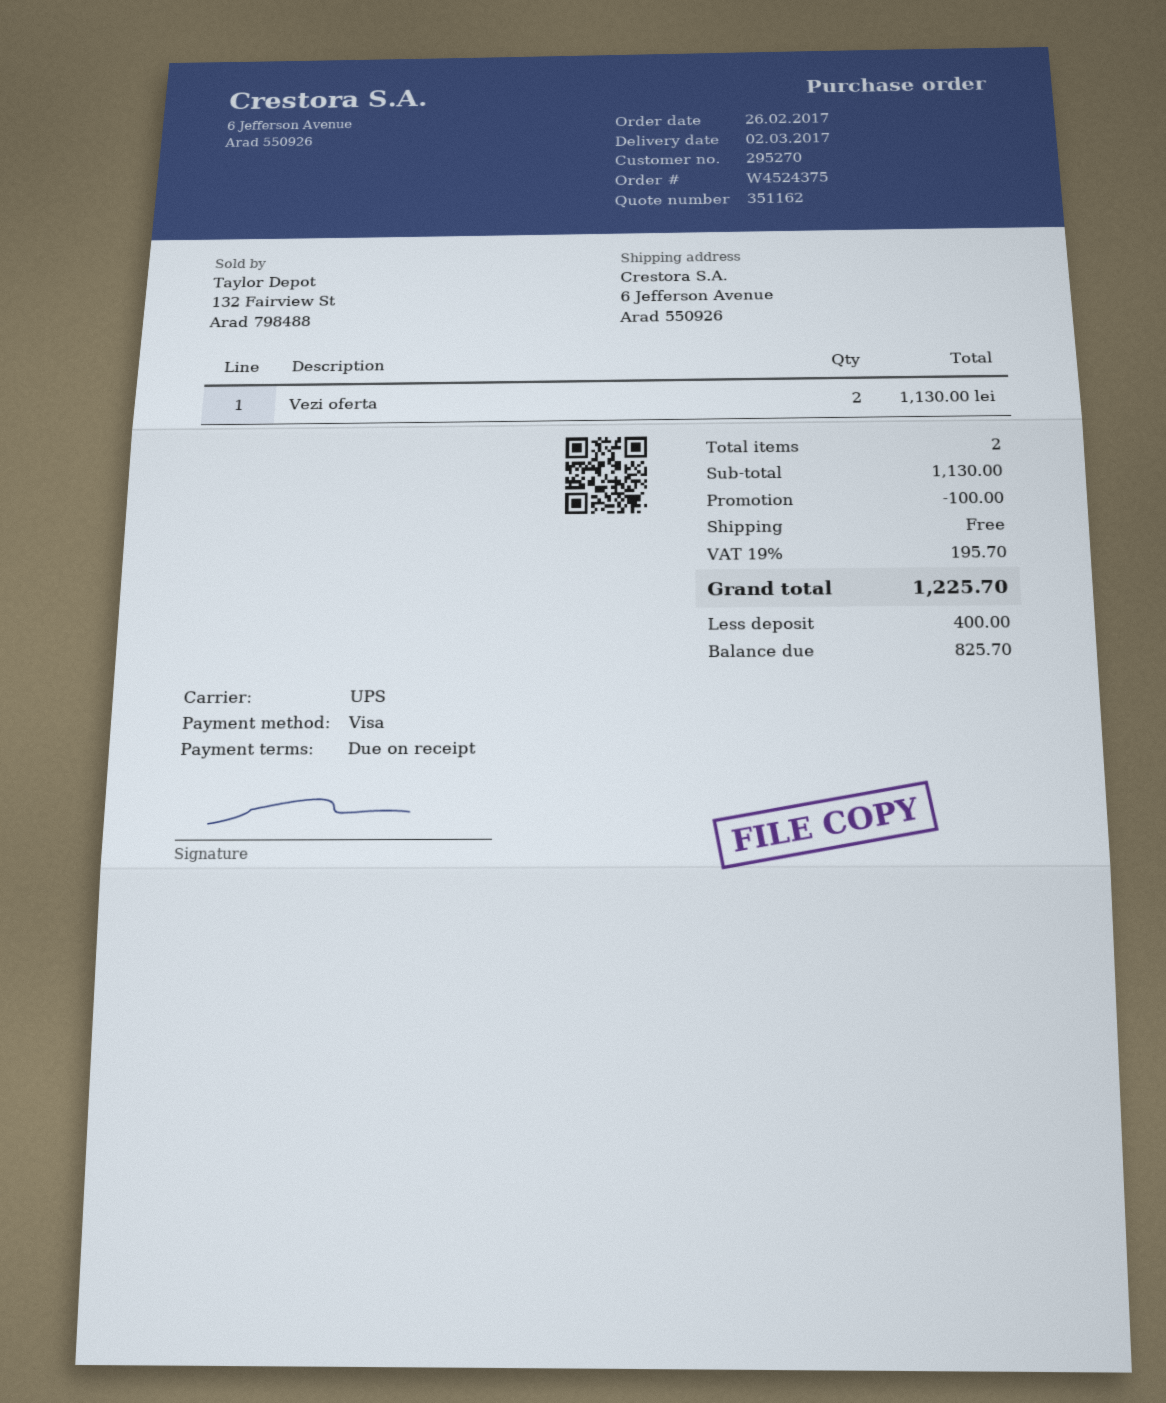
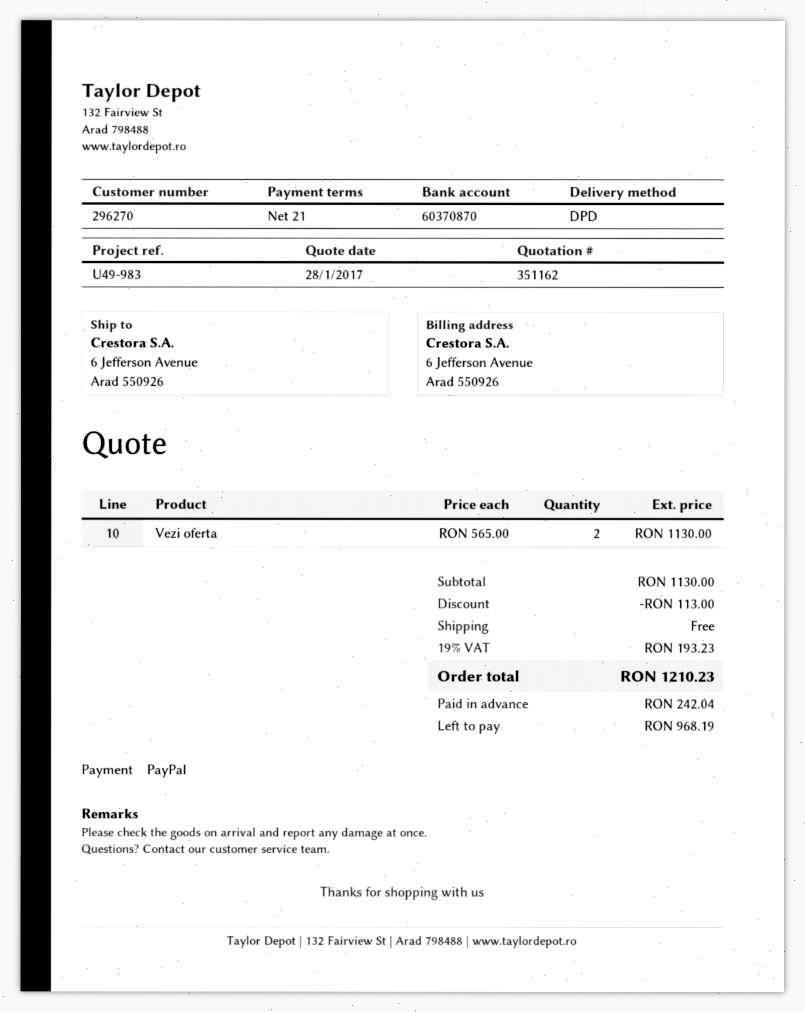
payment terms: on receipt -> 21 days
customer number: 295270 -> 296270
payment method: Visa -> PayPal
shipping method: UPS -> DPD
discount: 100.00 -> 113.00
tax: 19% = 195.70 -> 19% = 193.23
total: 1225.70 -> 1210.23
deposit: 400.00 -> 242.04
balance: 825.70 -> 968.19

